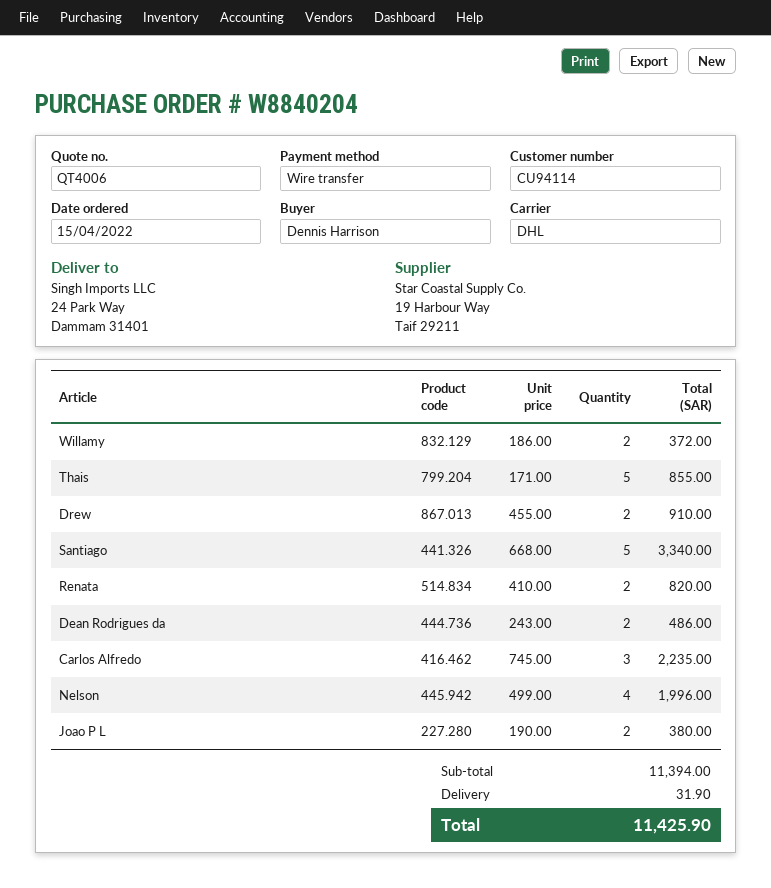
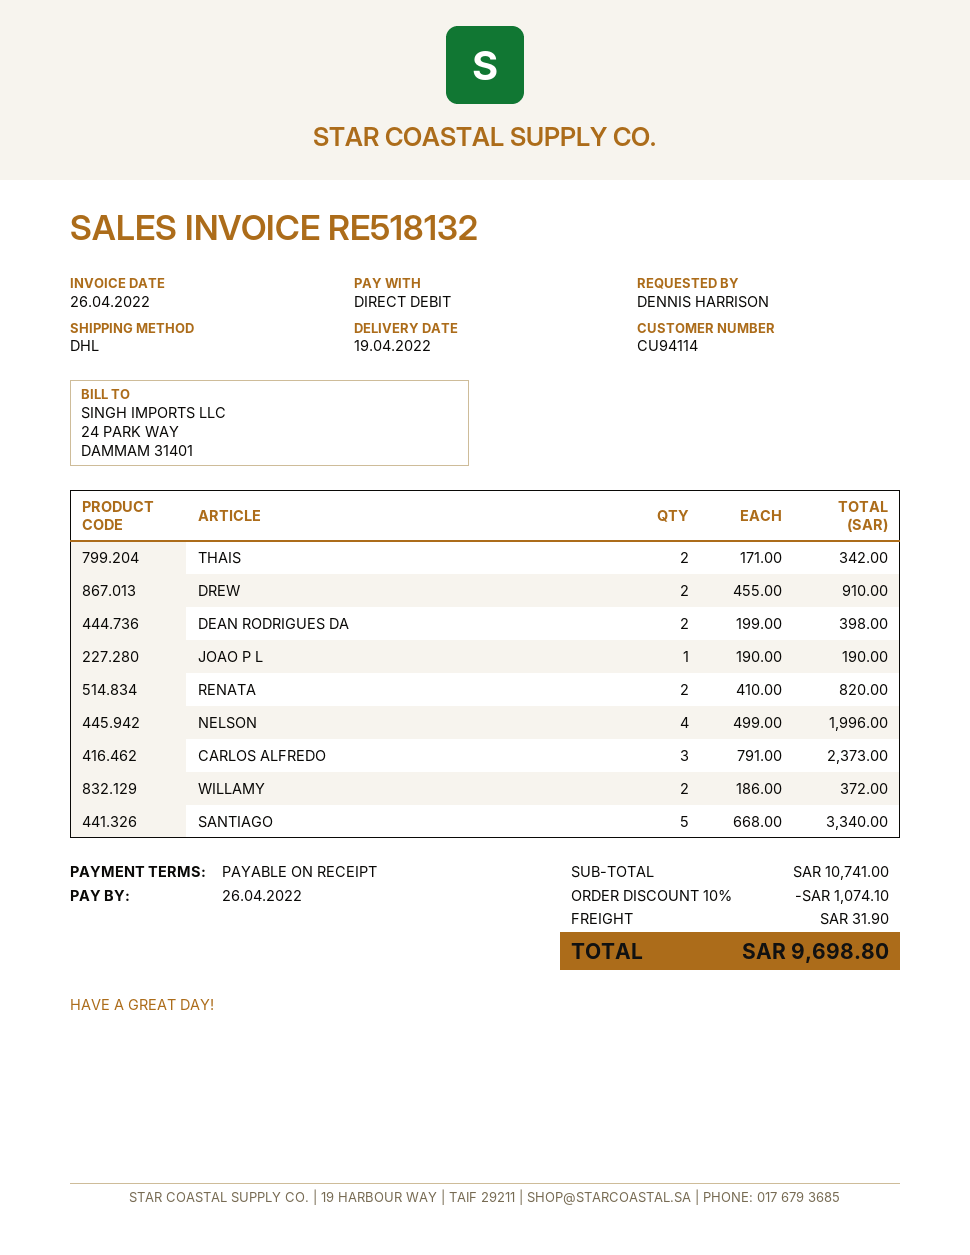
payment method: bank transfer -> direct debit
Thais: 5 x 171.00 = 855.00 -> 2 x 171.00 = 342.00
Dean Rodrigues da: 2 x 243.00 = 486.00 -> 2 x 199.00 = 398.00
Carlos Alfredo: 3 x 745.00 = 2235.00 -> 3 x 791.00 = 2373.00
Joao P L: 2 x 190.00 = 380.00 -> 1 x 190.00 = 190.00
subtotal: 11394.00 -> 10741.00
discount: none -> 10% = 1074.10
total: 11425.90 -> 9698.80

